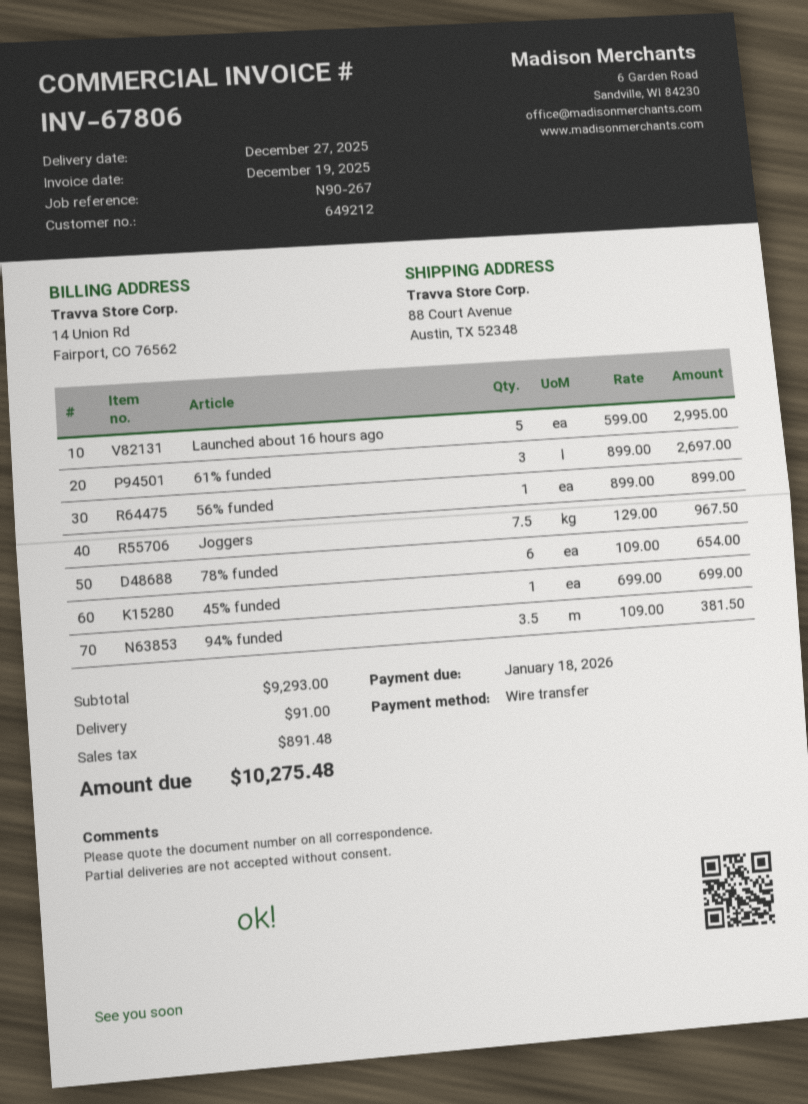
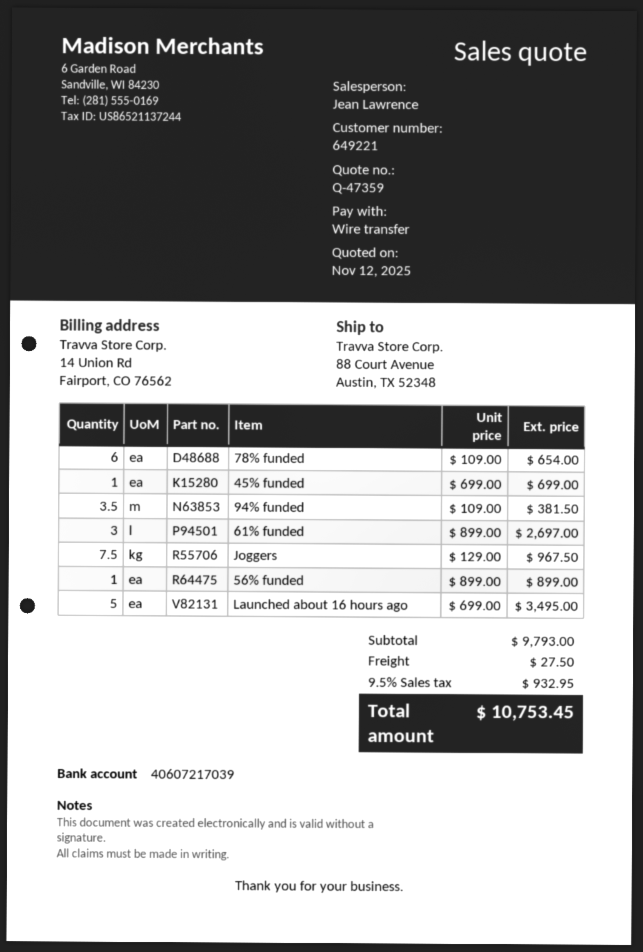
customer number: 649212 -> 649221
Launched about 16 hours ago: 5 x 599.00 = 2995.00 -> 5 x 699.00 = 3495.00
subtotal: 9293.00 -> 9793.00
shipping: 91.00 -> 27.50
tax: 891.48 -> 932.95
total: 10275.48 -> 10753.45

